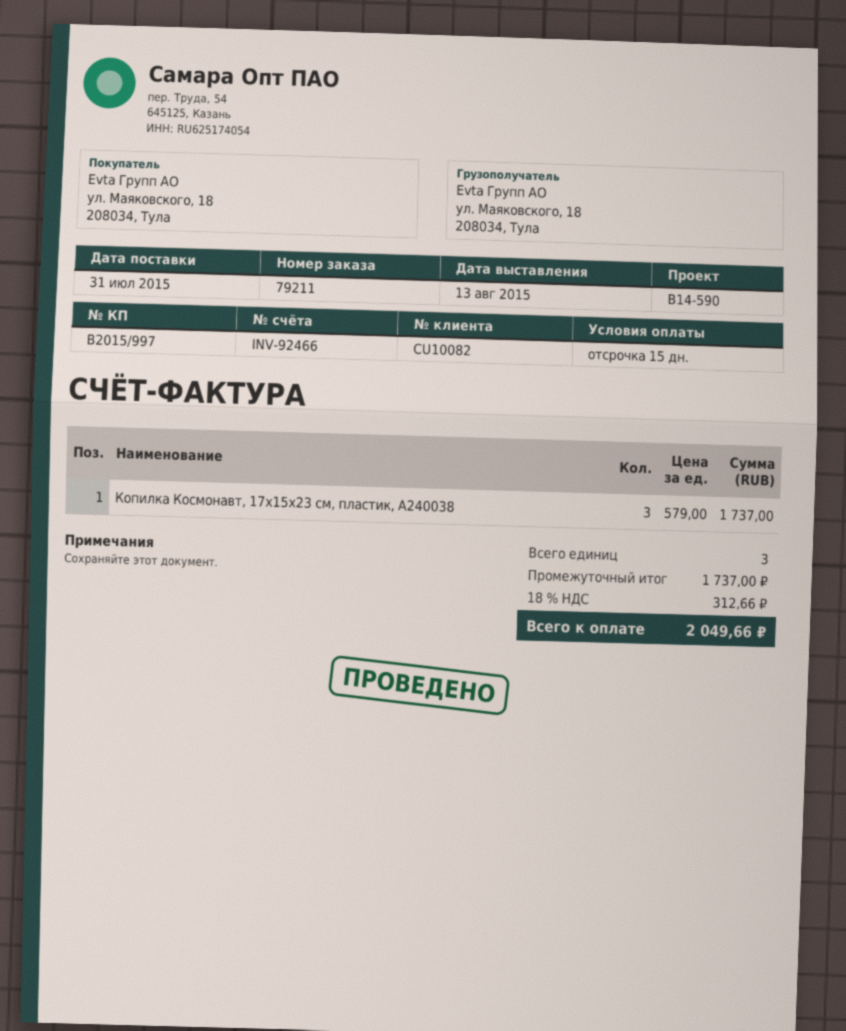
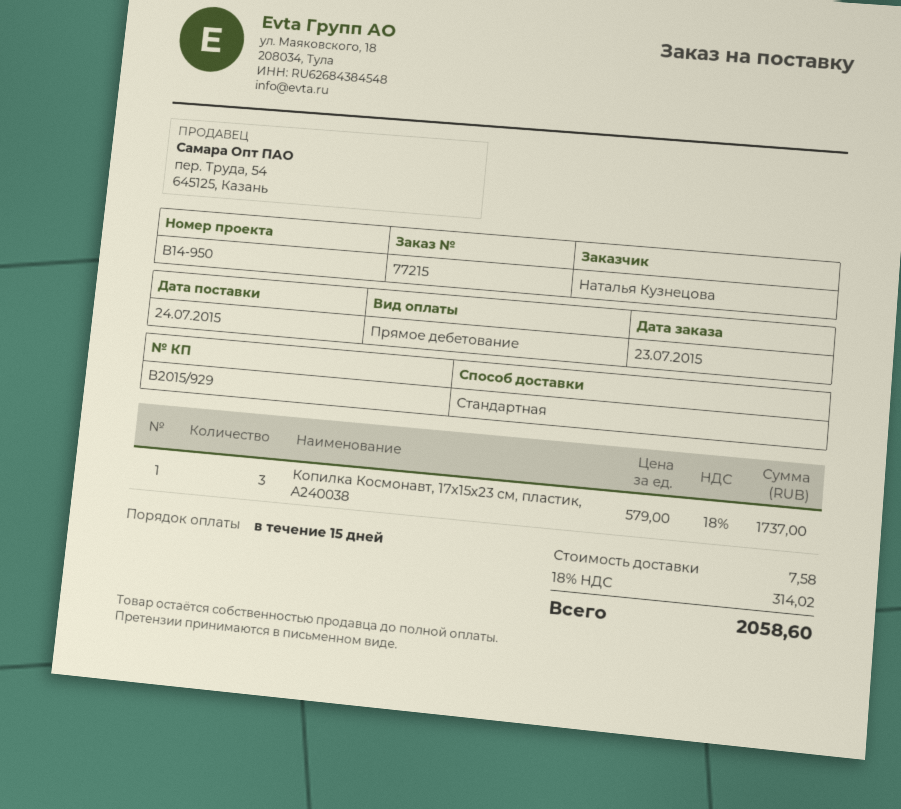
quote number: B2015/997 -> B2015/929
order number: 79211 -> 77215
delivery date: 2015-07-31 -> 2015-07-24
reference: B14-590 -> B14-950
shipping: none -> 7.58
tax: 18% = 312.66 -> 18% = 314.02
total: 2049.66 -> 2058.60

